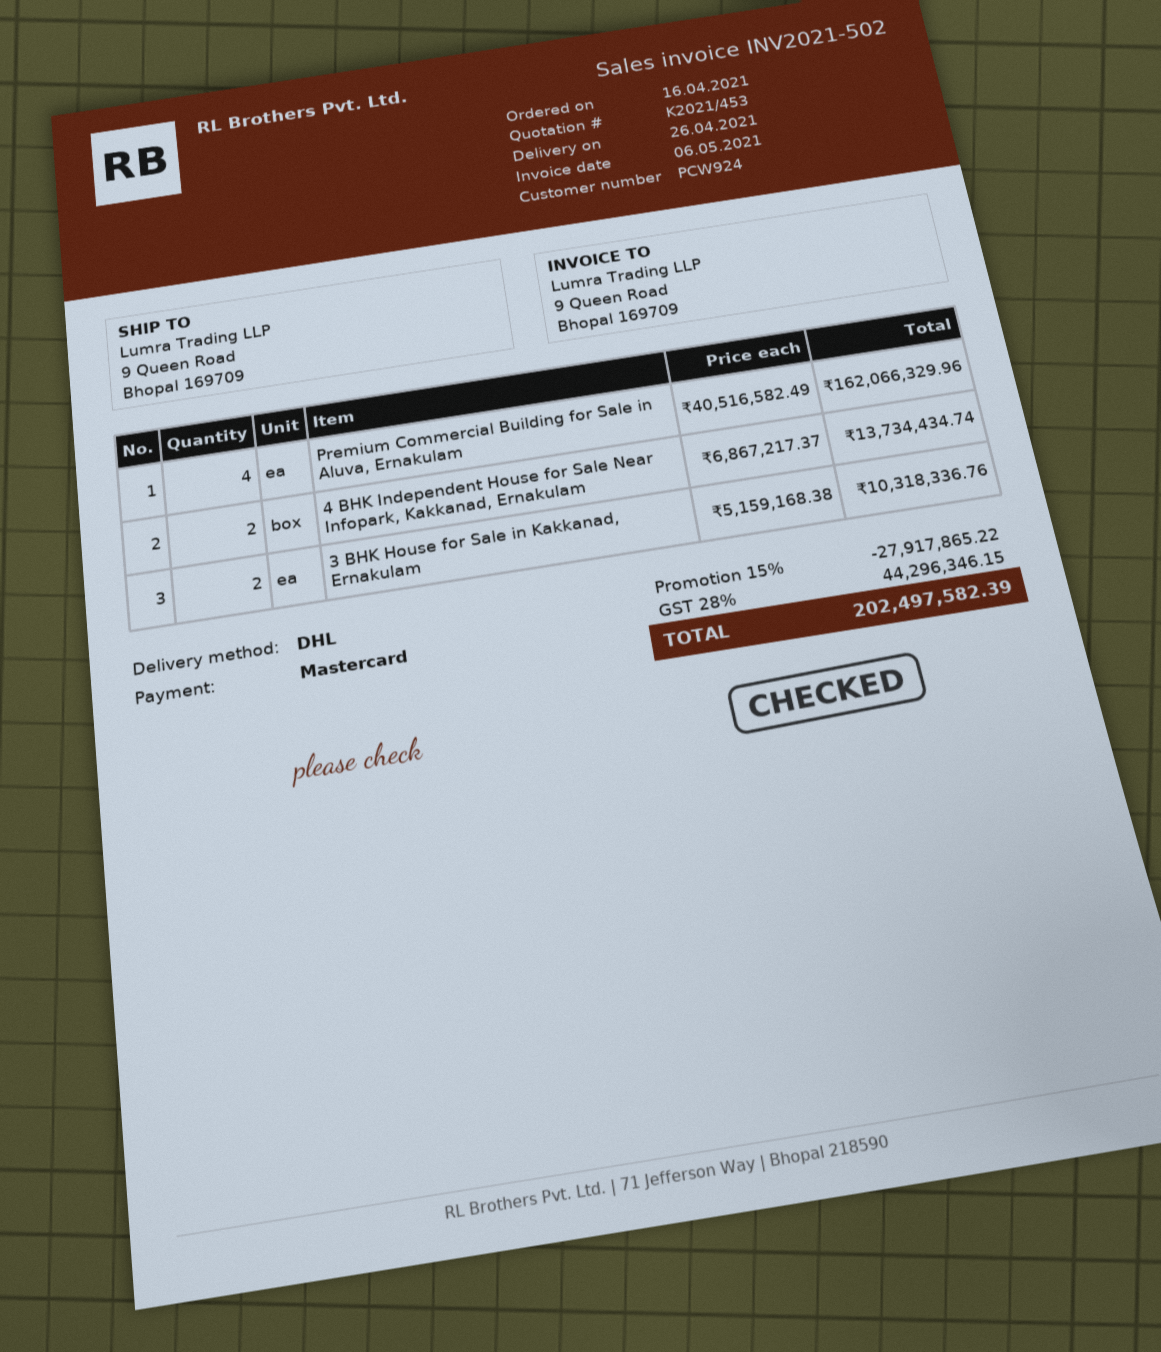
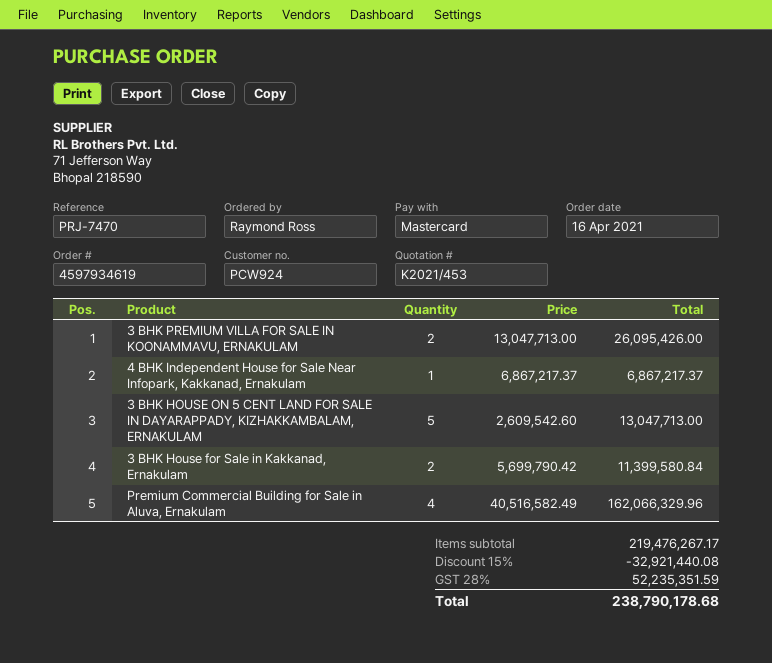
4 BHK Independent House for Sale Near Infopark, Kakkanad, Ernakulam: 2 x 6867217.37 = 13734434.74 -> 1 x 6867217.37 = 6867217.37
3 BHK House for Sale in Kakkanad, Ernakulam: 2 x 5159168.38 = 10318336.76 -> 2 x 5699790.42 = 11399580.84
3 BHK PREMIUM VILLA FOR SALE IN KOONAMMAVU, ERNAKULAM: none -> 2 x 13047713.00 = 26095426.00
3 BHK HOUSE ON 5 CENT LAND FOR SALE IN DAYARAPPADY, KIZHAKKAMBALAM, ERNAKULAM: none -> 5 x 2609542.60 = 13047713.00
discount: 15% = 27917865.22 -> 15% = 32921440.08
tax: 28% = 44296346.15 -> 28% = 52235351.59
total: 202497582.39 -> 238790178.68

